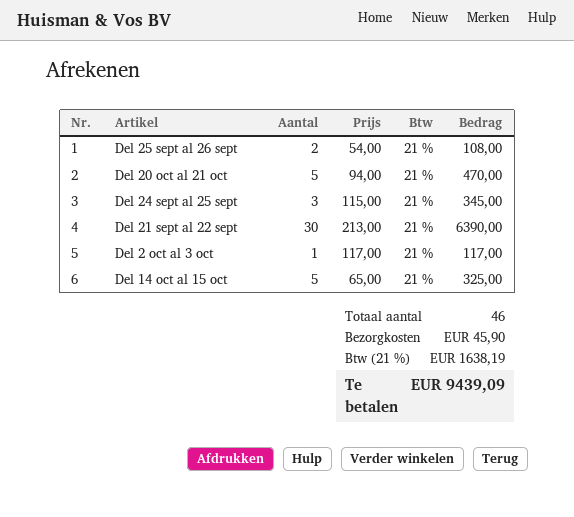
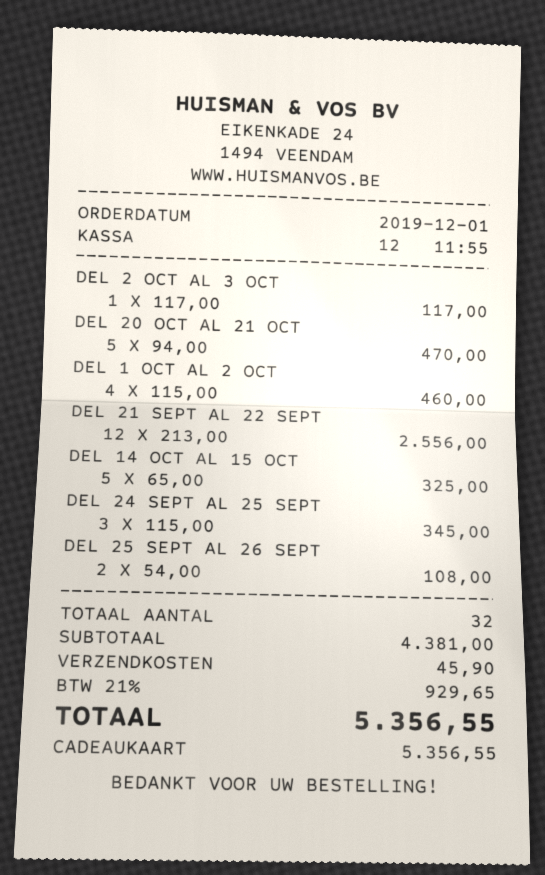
Del 21 sept al 22 sept: 30 x 213.00 = 6390.00 -> 12 x 213.00 = 2556.00
DEL 1 OCT AL 2 OCT: none -> 4 x 115.00 = 460.00
total quantity: 46 -> 32
tax: 21% = 1638.19 -> 21% = 929.65
total: 9439.09 -> 5356.55

